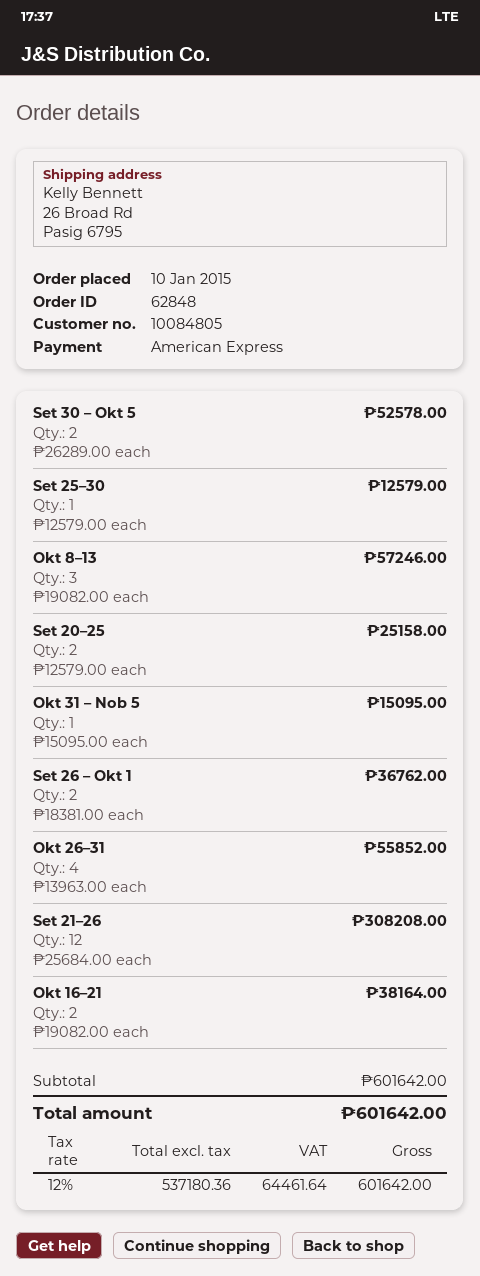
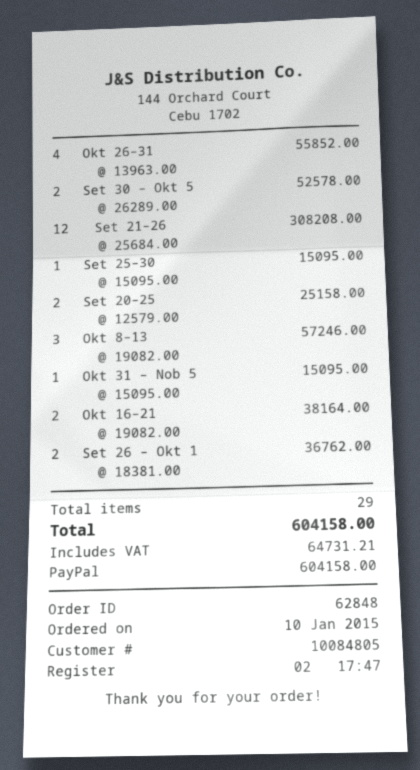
payment method: American Express -> PayPal
Set 25–30: 1 x 12579.00 = 12579.00 -> 1 x 15095.00 = 15095.00
tax: 64461.64 -> 64731.21
total: 601642.00 -> 604158.00

